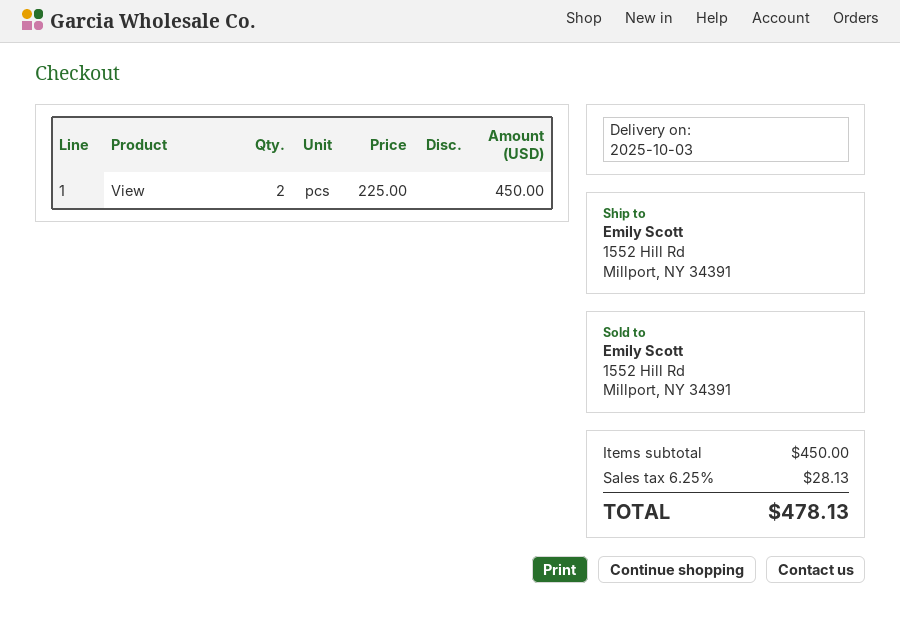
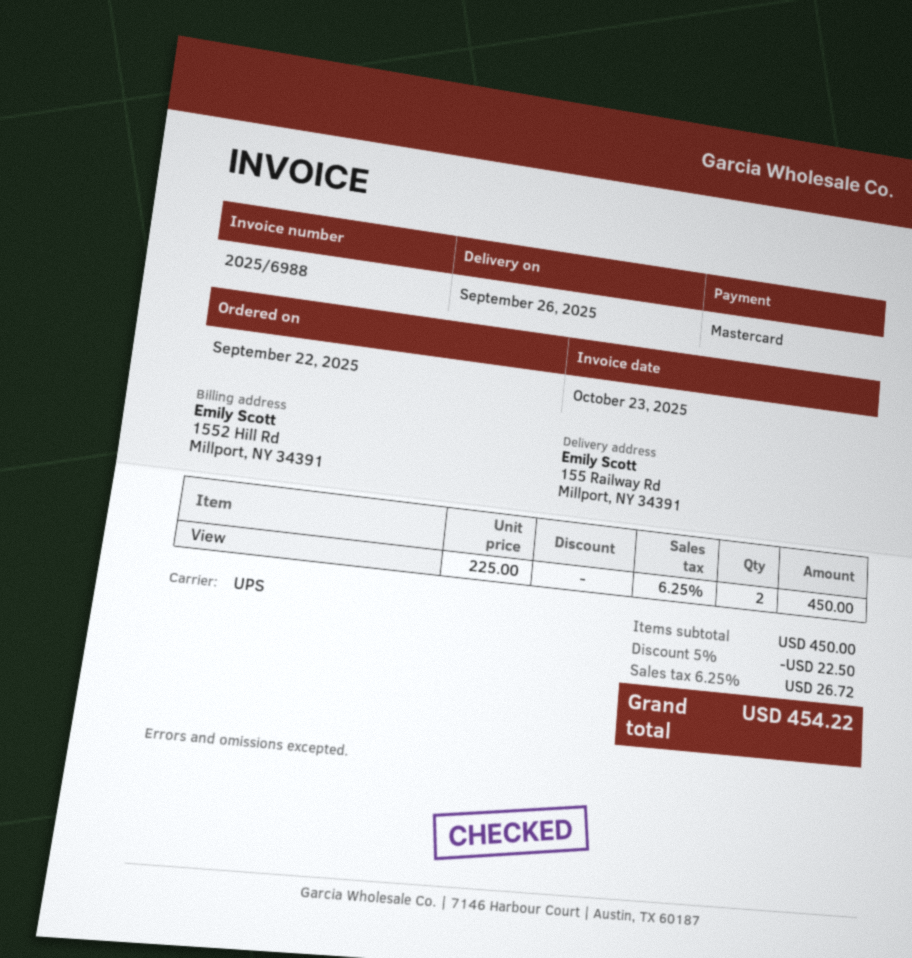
delivery date: 2025-10-03 -> 2025-09-26
ship to: 1552 Hill Rd, Millport, NY 34391 -> 155 Railway Rd, Millport, NY 34391
discount: none -> 5% = 22.50
tax: 6.25% = 28.13 -> 6.25% = 26.72
total: 478.13 -> 454.22

